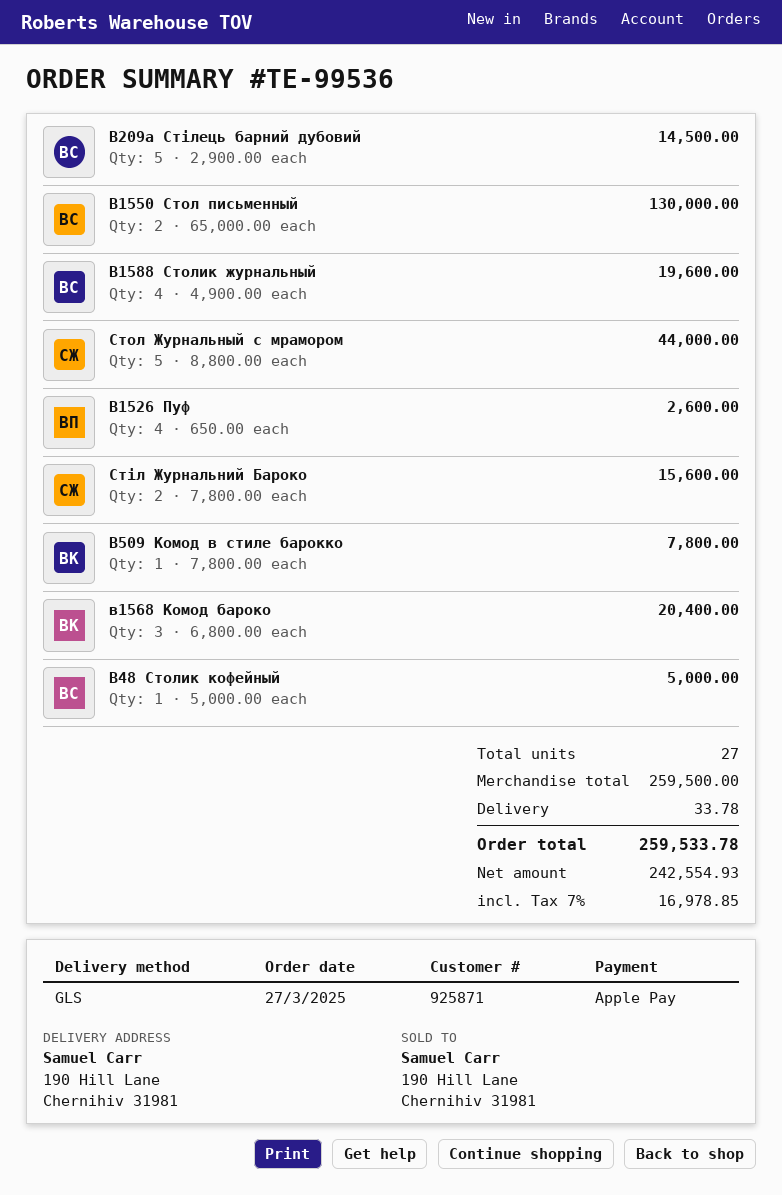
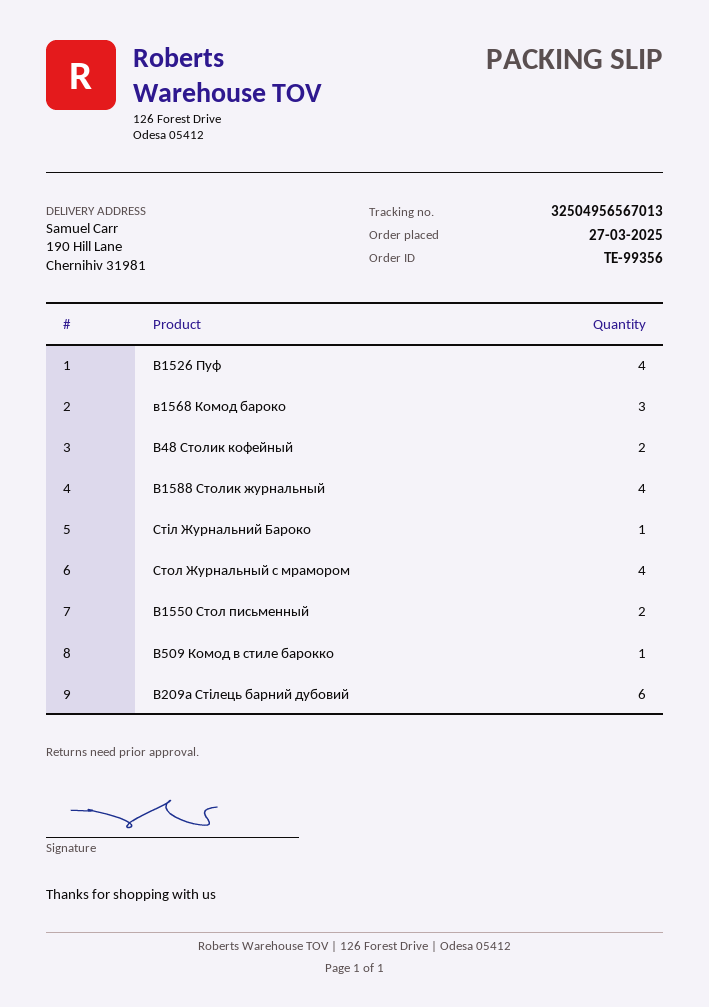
order number: TE-99536 -> TE-99356
В209а Стілець барний дубовий: 5 -> 6
Стол Журнальный с мрамором: 5 -> 4
Стіл Журнальний Бароко: 2 -> 1
В48 Столик кофейный: 1 -> 2

